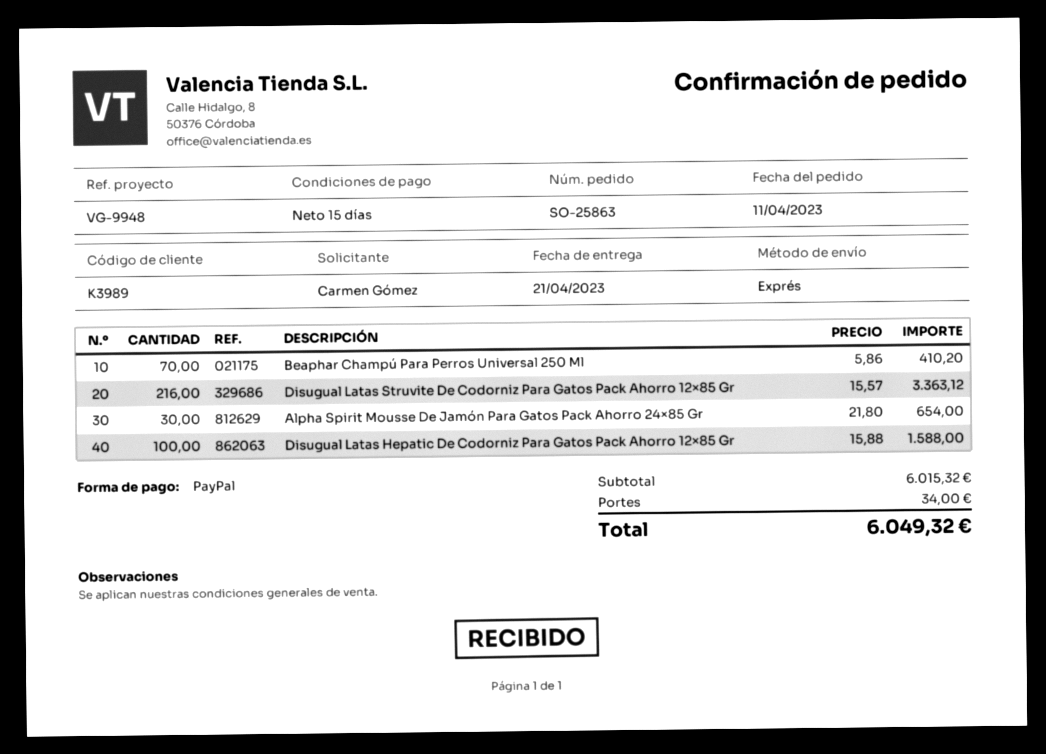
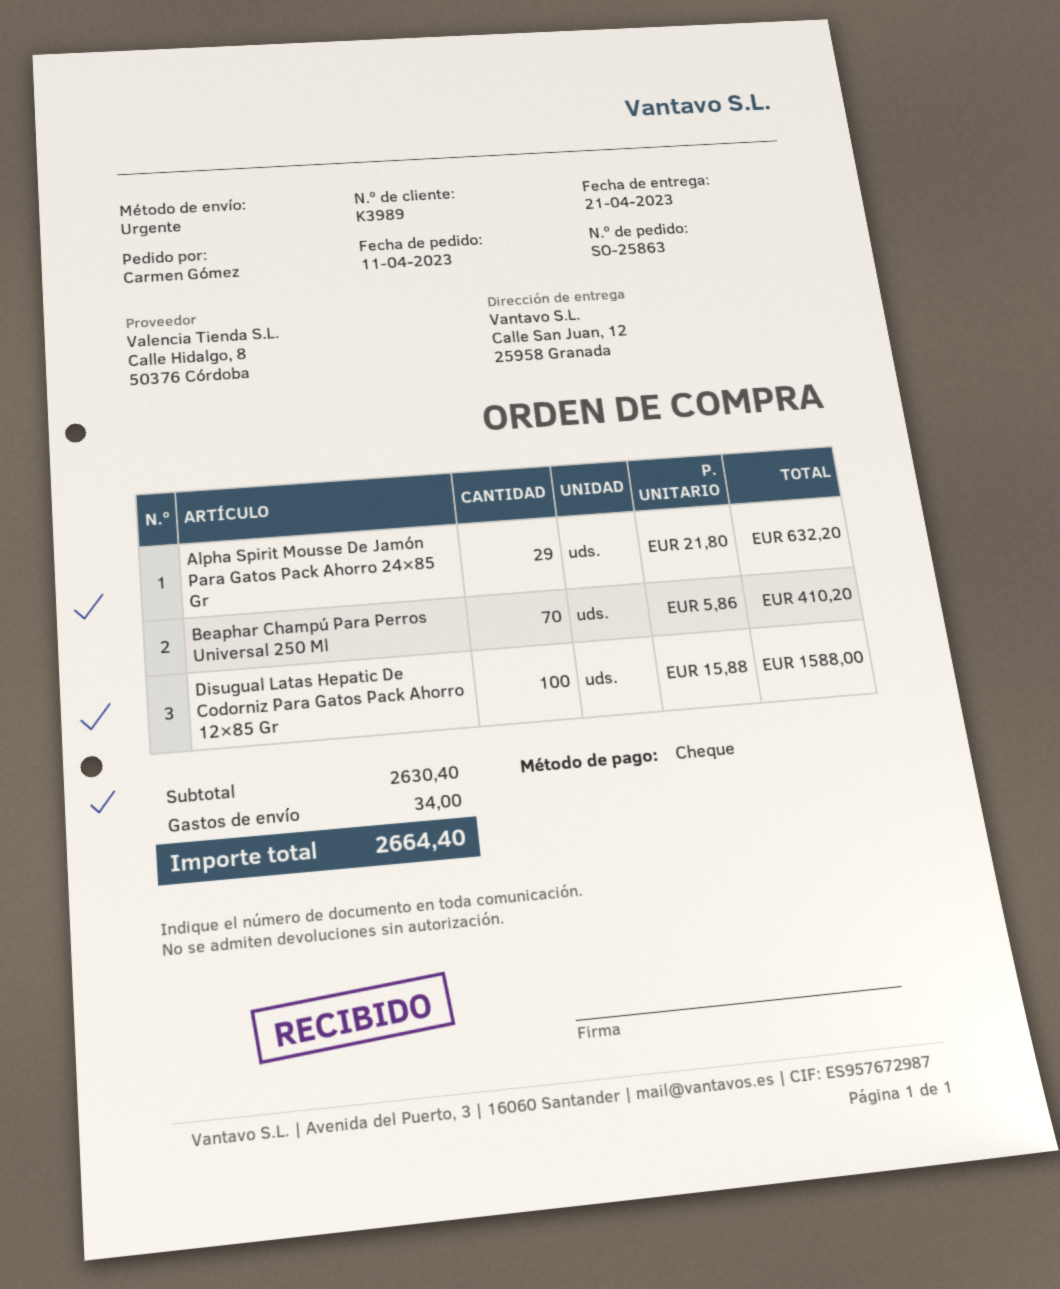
payment method: PayPal -> cheque
Disugual Latas Struvite De Codorniz Para Gatos Pack Ahorro 12×85 Gr: 216 x 15.57 = 3363.12 -> none
Alpha Spirit Mousse De Jamón Para Gatos Pack Ahorro 24×85 Gr: 30 x 21.80 = 654.00 -> 29 x 21.80 = 632.20
subtotal: 6015.32 -> 2630.40
total: 6049.32 -> 2664.40

